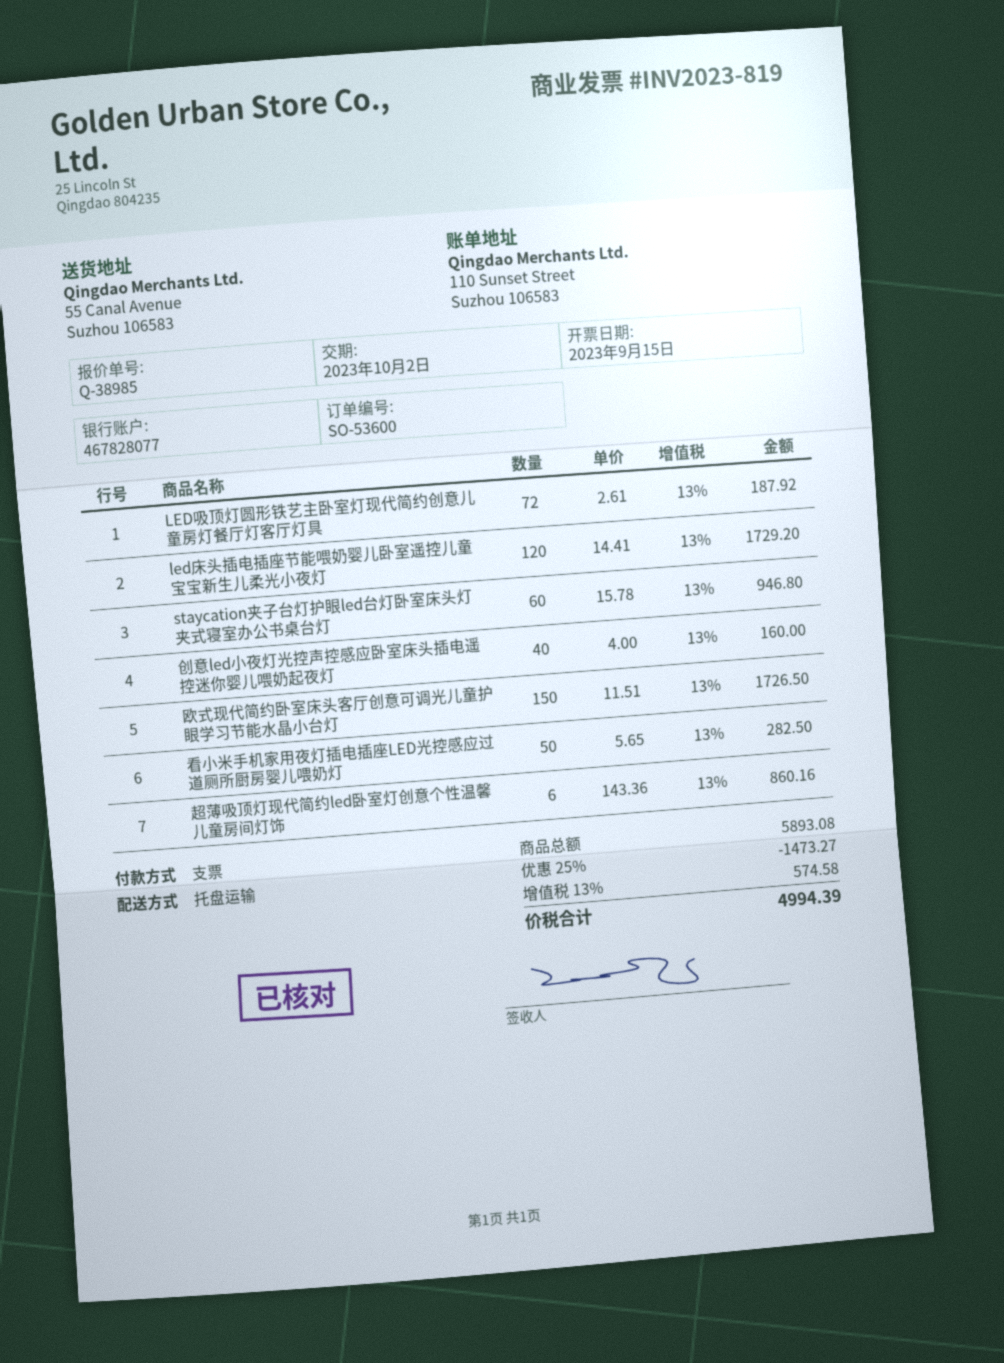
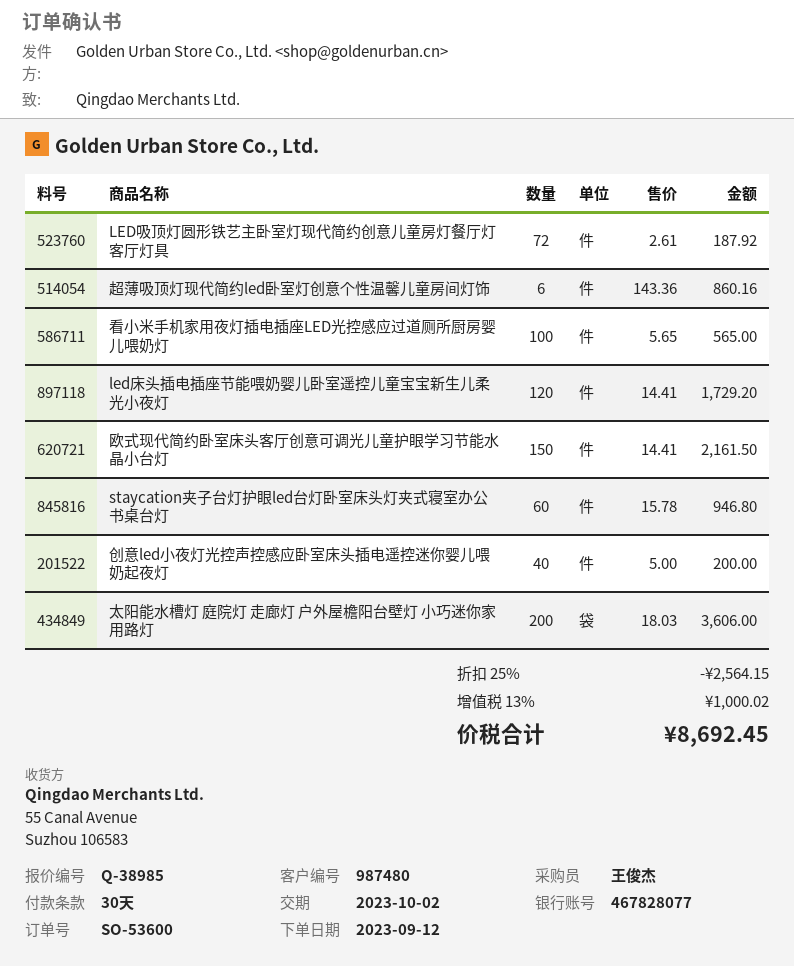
创意led小夜灯光控声控感应卧室床头插电遥控迷你婴儿喂奶起夜灯: 40 x 4.00 = 160.00 -> 40 x 5.00 = 200.00
欧式现代简约卧室床头客厅创意可调光儿童护眼学习节能水晶小台灯: 150 x 11.51 = 1726.50 -> 150 x 14.41 = 2161.50
看小米手机家用夜灯插电插座LED光控感应过道厕所厨房婴儿喂奶灯: 50 x 5.65 = 282.50 -> 100 x 5.65 = 565.00
太阳能水槽灯 庭院灯 走廊灯 户外屋檐阳台壁灯 小巧迷你家用路灯: none -> 200 x 18.03 = 3606.00
discount: 25% = 1473.27 -> 25% = 2564.15
tax: 13% = 574.58 -> 13% = 1000.02
total: 4994.39 -> 8692.45

